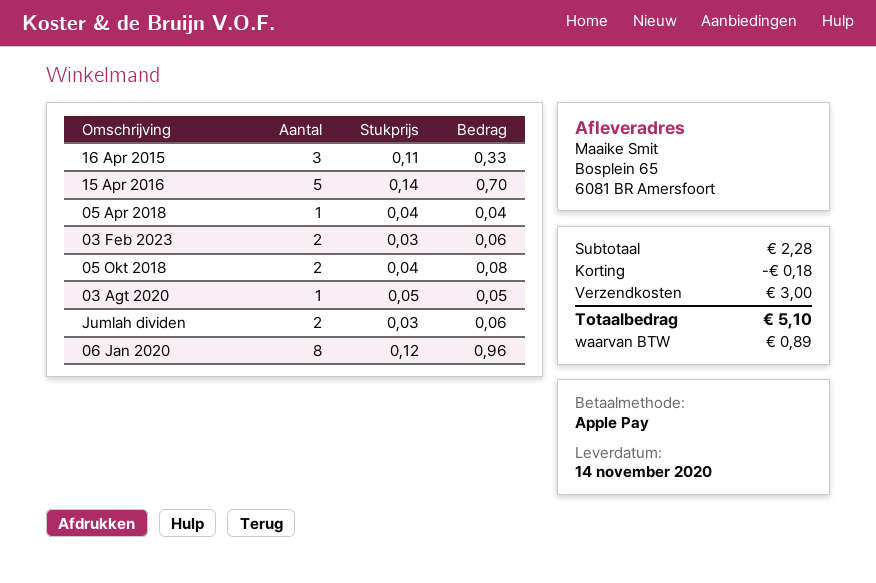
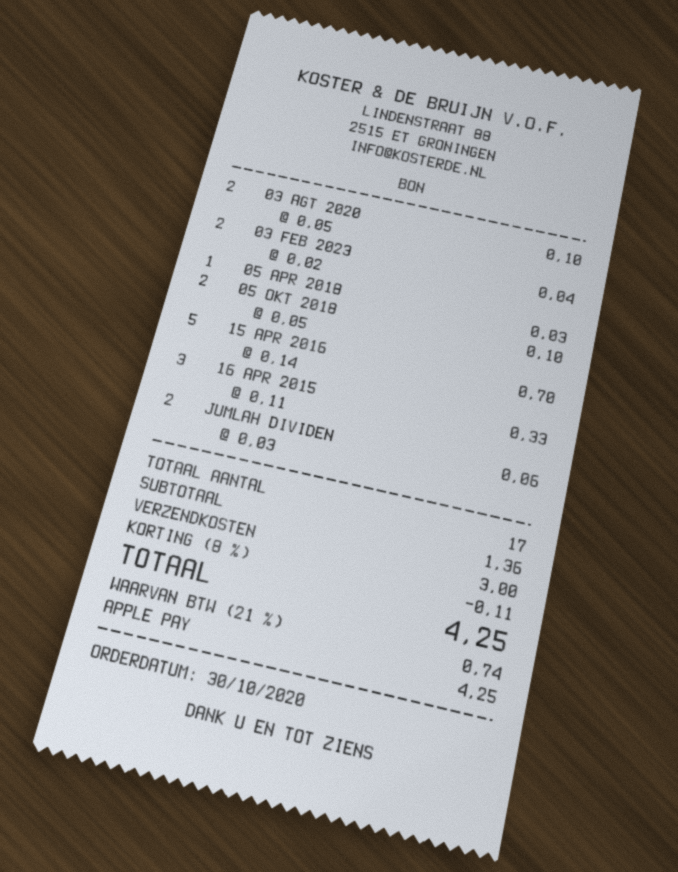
05 Apr 2018: 1 x 0.04 = 0.04 -> 1 x 0.03 = 0.03
03 Feb 2023: 2 x 0.03 = 0.06 -> 2 x 0.02 = 0.04
05 Okt 2018: 2 x 0.04 = 0.08 -> 2 x 0.05 = 0.10
03 Agt 2020: 1 x 0.05 = 0.05 -> 2 x 0.05 = 0.10
06 Jan 2020: 8 x 0.12 = 0.96 -> none
subtotal: 2.28 -> 1.36
discount: 0.18 -> 0.11
tax: 0.89 -> 0.74
total: 5.10 -> 4.25

